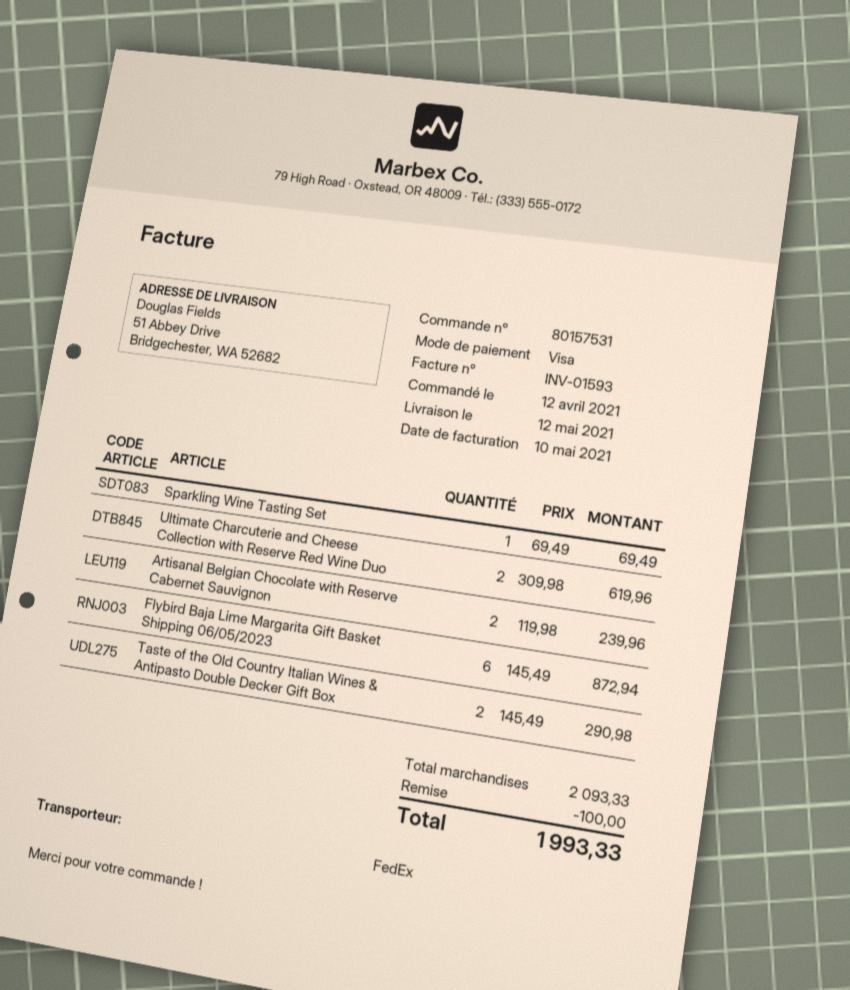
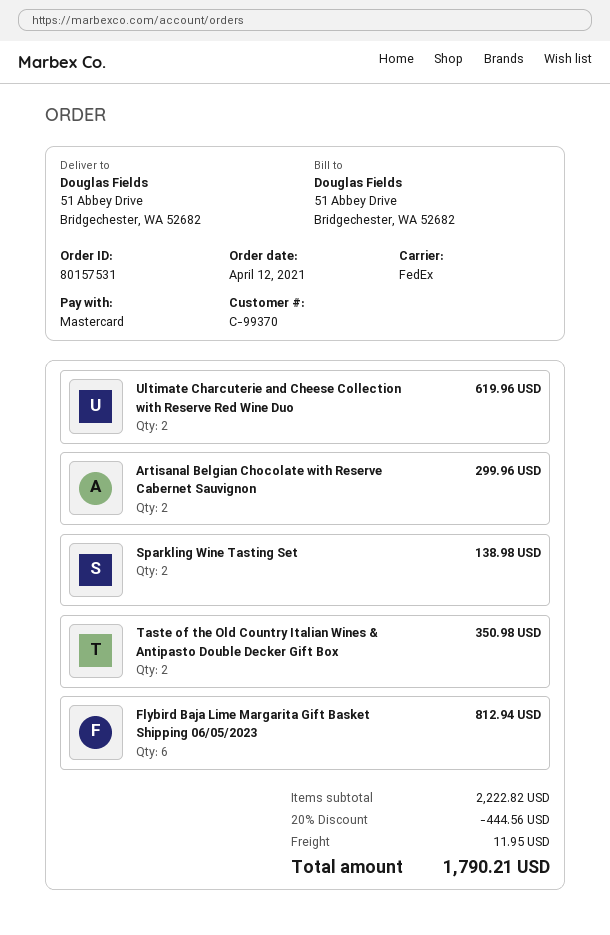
payment method: Visa -> Mastercard
Sparkling Wine Tasting Set: 1 for 69.49 -> 2 for 138.98
Artisanal Belgian Chocolate with Reserve Cabernet Sauvignon: 2 for 239.96 -> 2 for 299.96
Flybird Baja Lime Margarita Gift Basket Shipping 06/05/2023: 6 for 872.94 -> 6 for 812.94
Taste of the Old Country Italian Wines & Antipasto Double Decker Gift Box: 2 for 290.98 -> 2 for 350.98
subtotal: 2093.33 -> 2222.82
discount: 100.00 -> 444.56
shipping: none -> 11.95
total: 1993.33 -> 1790.21

